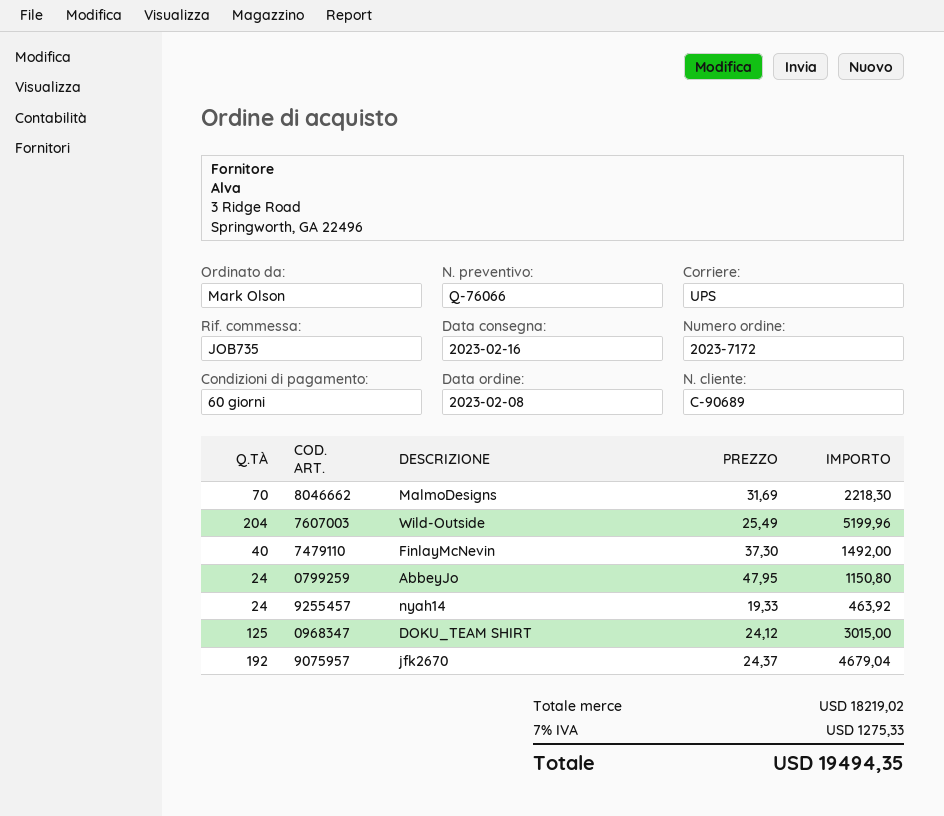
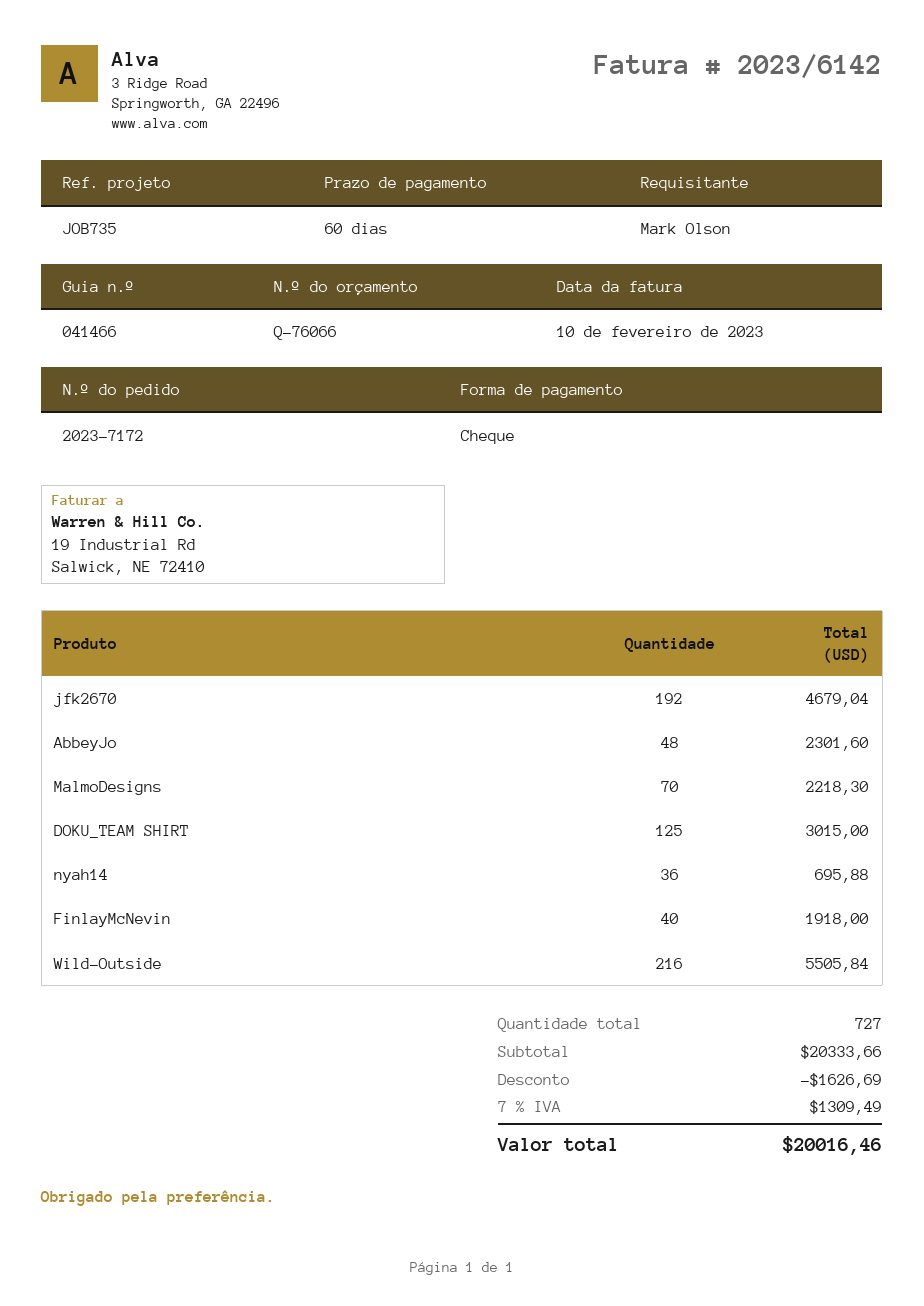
Wild-Outside: 204 for 5199.96 -> 216 for 5505.84
FinlayMcNevin: 40 for 1492.00 -> 40 for 1918.00
AbbeyJo: 24 for 1150.80 -> 48 for 2301.60
nyah14: 24 for 463.92 -> 36 for 695.88
subtotal: 18219.02 -> 20333.66
discount: none -> 1626.69
tax: 7% = 1275.33 -> 7% = 1309.49
total: 19494.35 -> 20016.46

